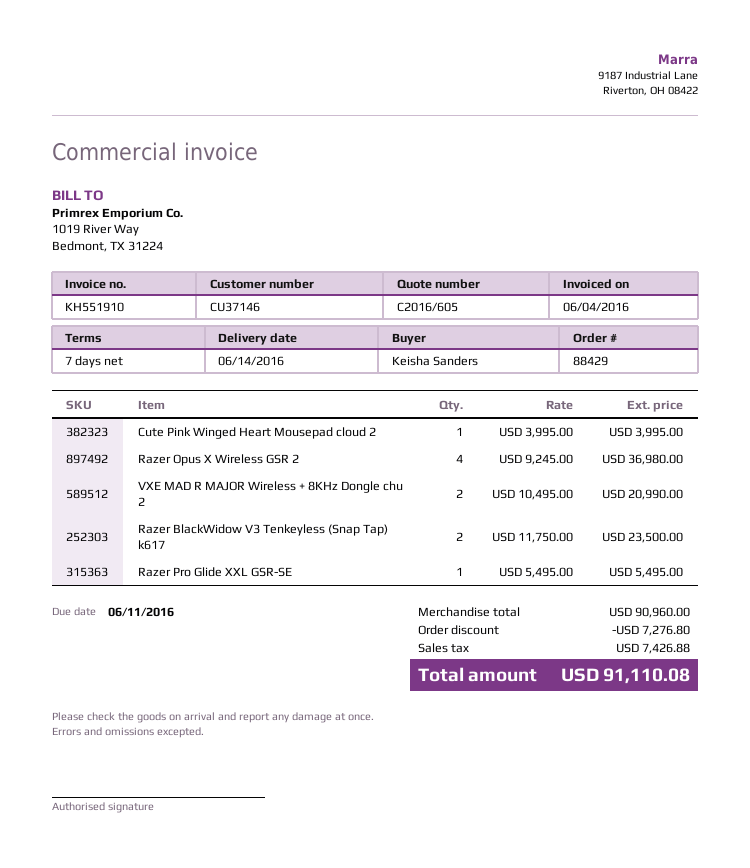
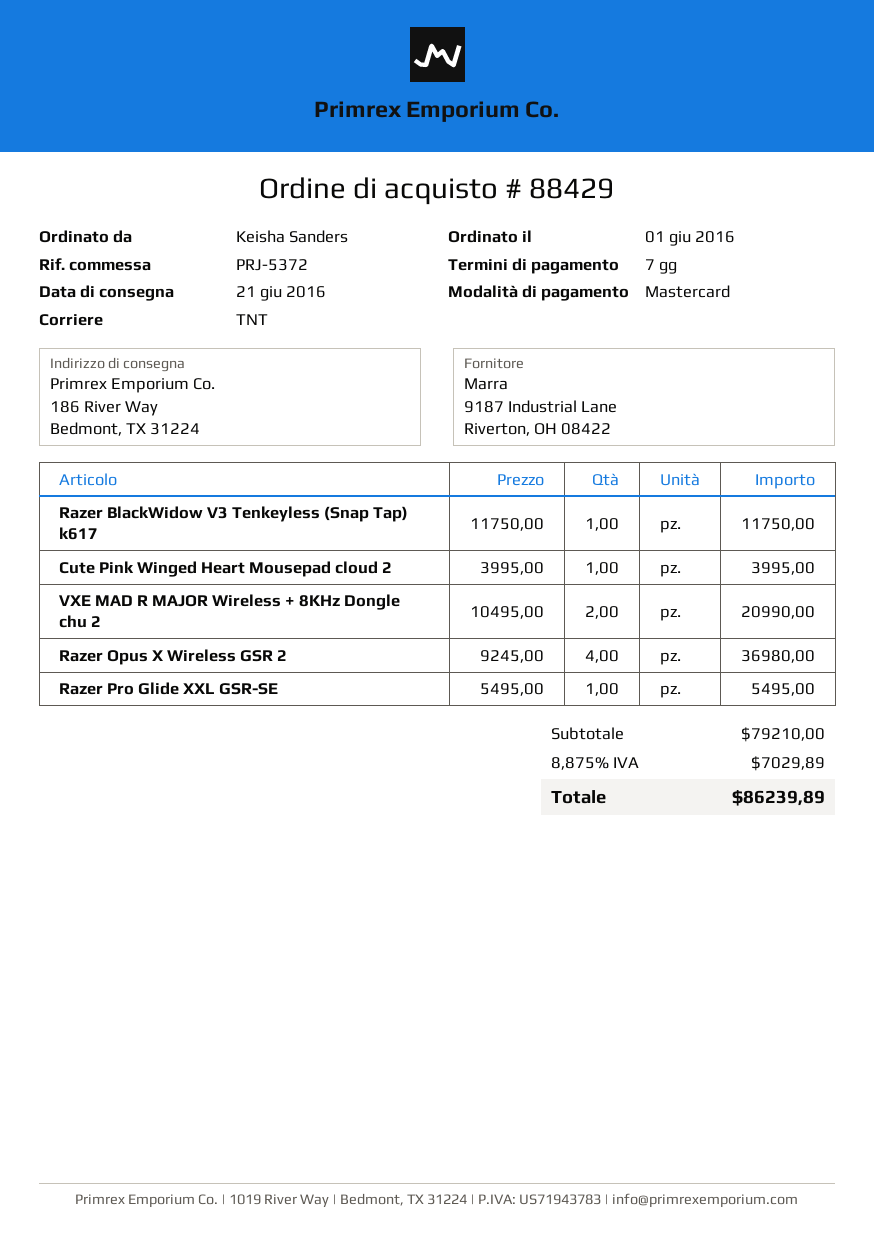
delivery date: 2016-06-14 -> 2016-06-21
Razer BlackWidow V3 Tenkeyless (Snap Tap) k617: 2 x 11750.00 = 23500.00 -> 1 x 11750.00 = 11750.00
subtotal: 90960.00 -> 79210.00
discount: 7276.80 -> none
tax: 7426.88 -> 7029.89
total: 91110.08 -> 86239.89

